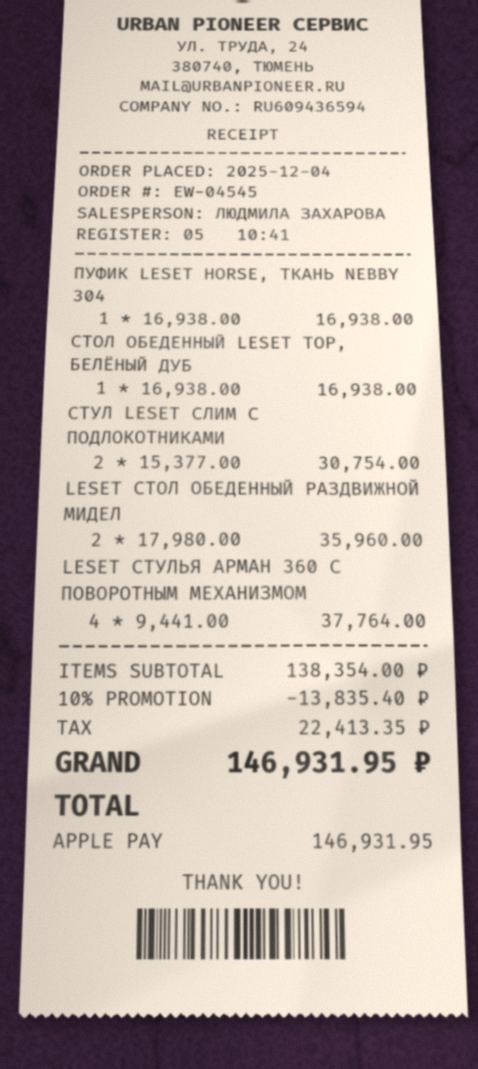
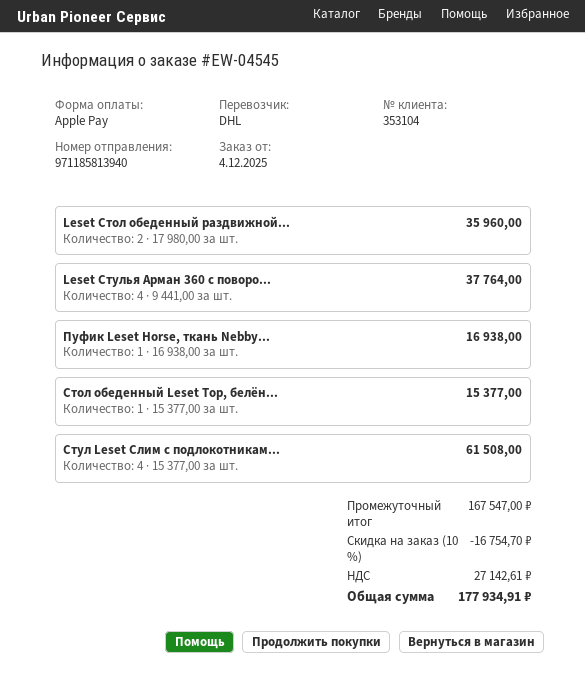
СТОЛ ОБЕДЕННЫЙ LESET ТОР, БЕЛЁНЫЙ ДУБ: 1 x 16938.00 = 16938.00 -> 1 x 15377.00 = 15377.00
СТУЛ LESET СЛИМ С ПОДЛОКОТНИКАМИ: 2 x 15377.00 = 30754.00 -> 4 x 15377.00 = 61508.00
subtotal: 138354.00 -> 167547.00
discount: 10% = 13835.40 -> 10% = 16754.70
tax: 22413.35 -> 27142.61
total: 146931.95 -> 177934.91

